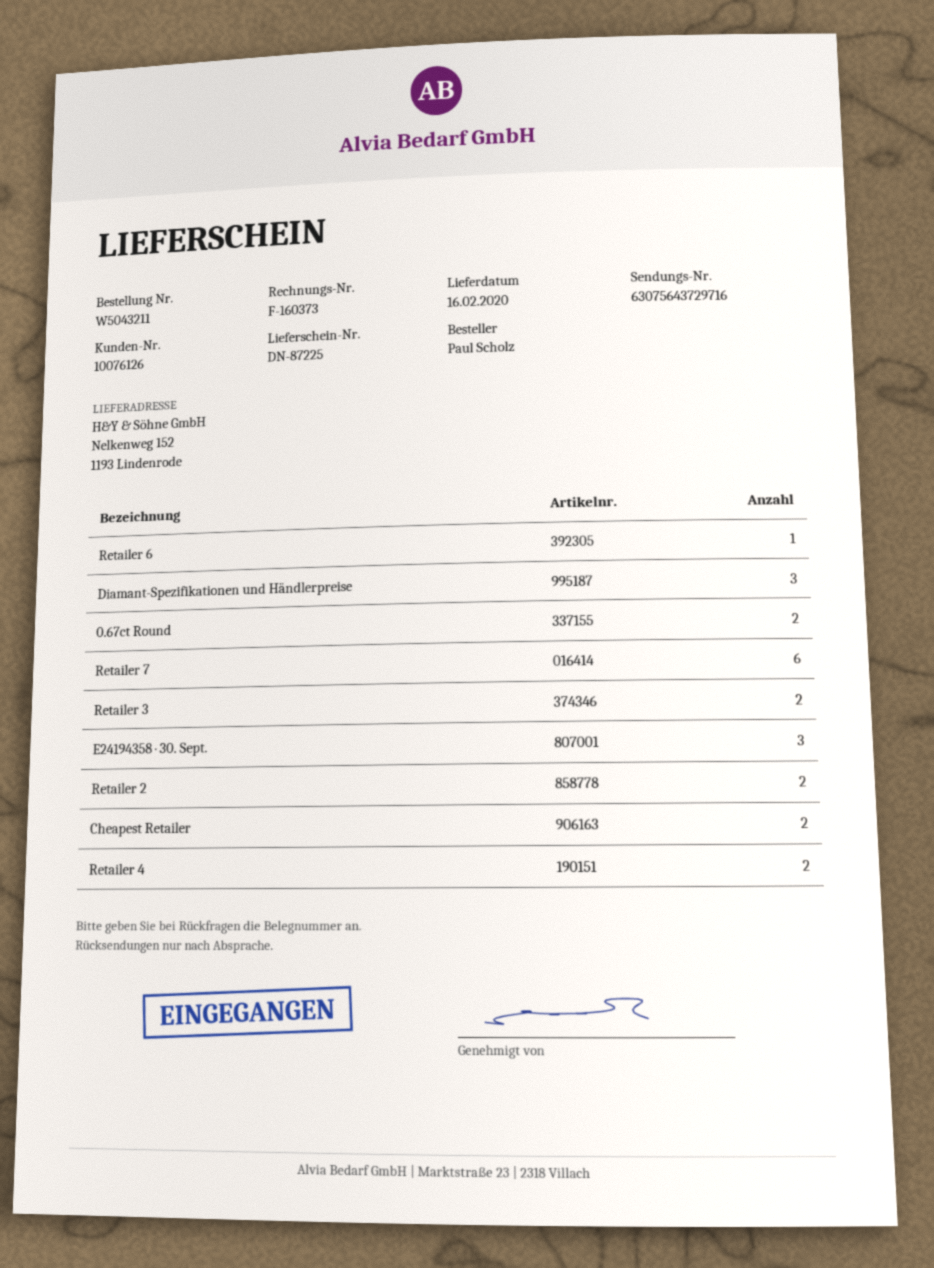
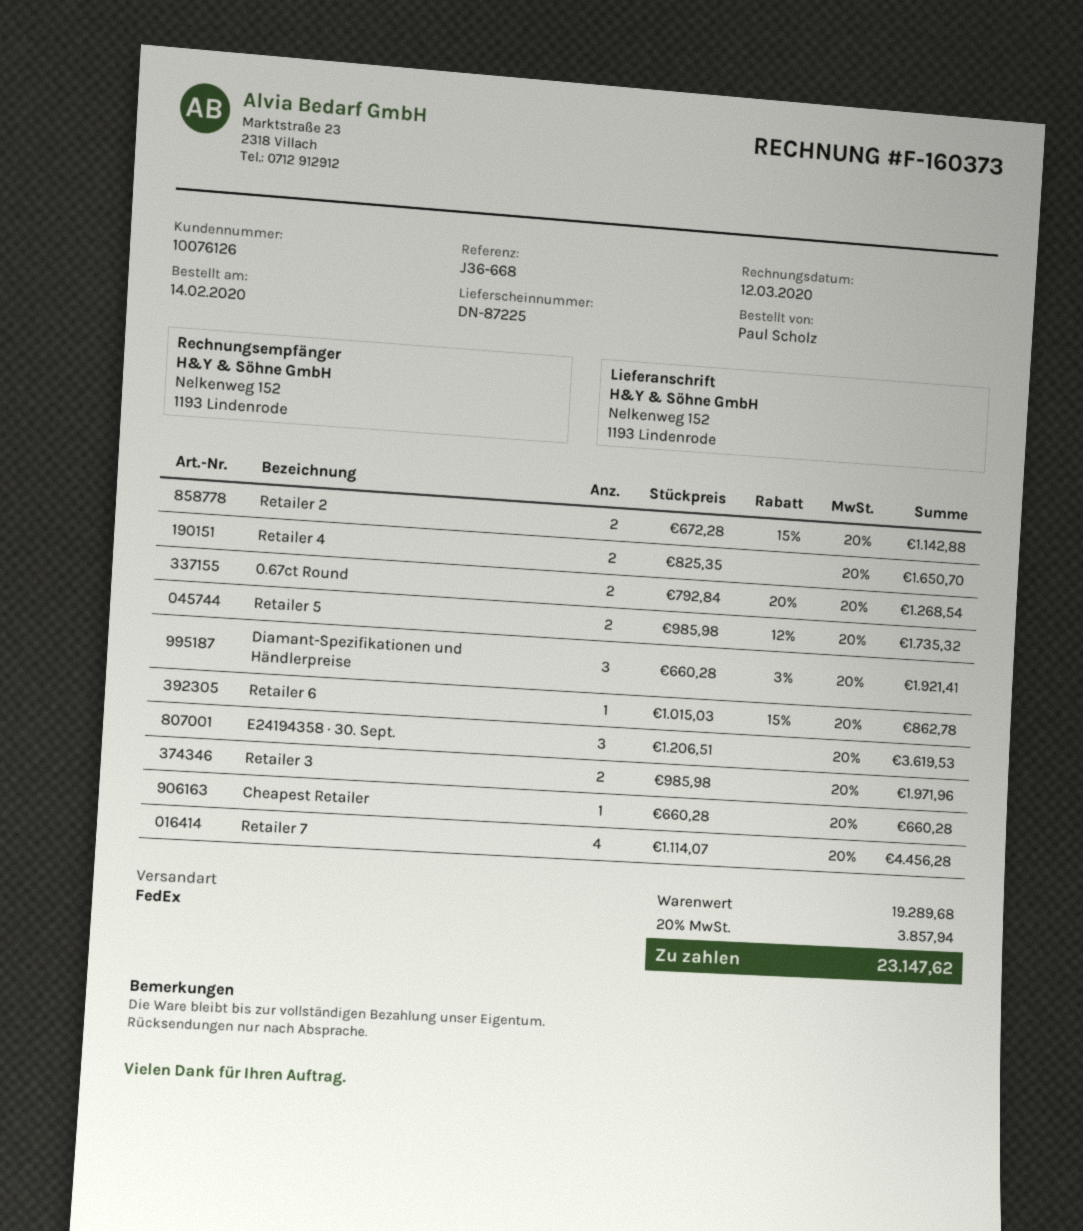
Retailer 7: 6 -> 4
Cheapest Retailer: 2 -> 1
Retailer 5: none -> 2

